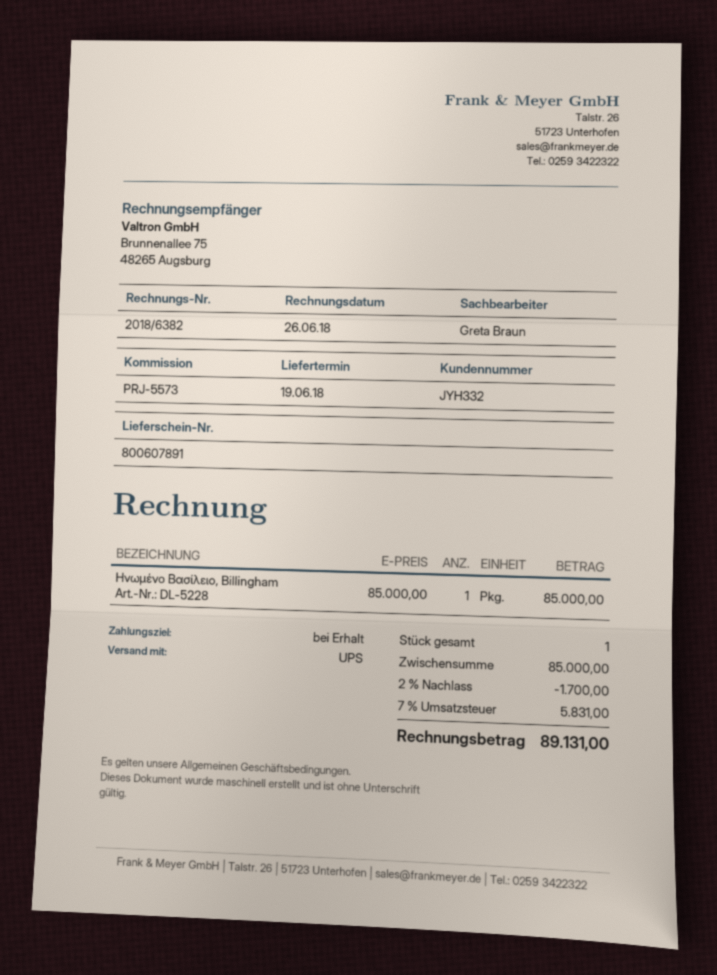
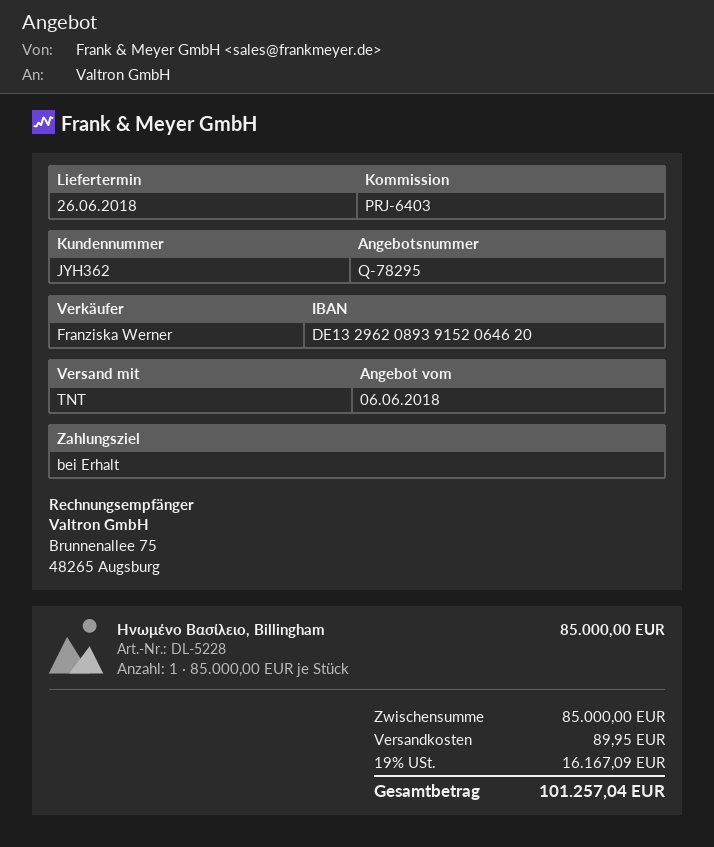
delivery date: 2018-06-19 -> 2018-06-26
customer number: JYH332 -> JYH362
reference: PRJ-5573 -> PRJ-6403
sales rep: Greta Braun -> Franziska Werner
shipping method: UPS -> TNT
discount: 2% = 1700.00 -> none
shipping: none -> 89.95
tax: 7% = 5831.00 -> 19% = 16167.09
total: 89131.00 -> 101257.04

